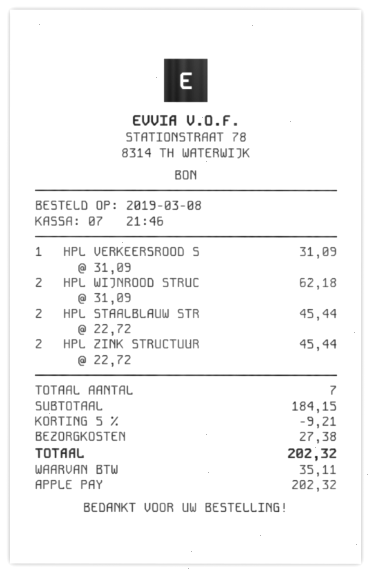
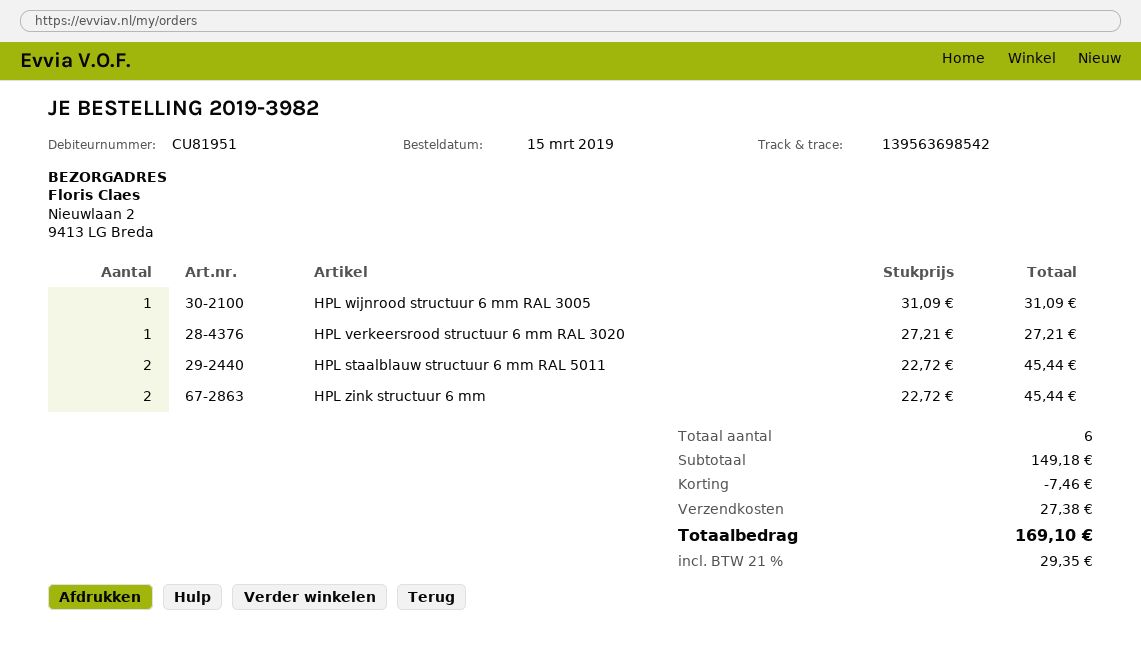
order date: 2019-03-08 -> 2019-03-15
HPL VERKEERSROOD S: 1 x 31.09 = 31.09 -> 1 x 27.21 = 27.21
HPL WIJNROOD STRUC: 2 x 31.09 = 62.18 -> 1 x 31.09 = 31.09
total quantity: 7 -> 6
subtotal: 184.15 -> 149.18
discount: 9.21 -> 7.46
tax: 35.11 -> 29.35
total: 202.32 -> 169.10

